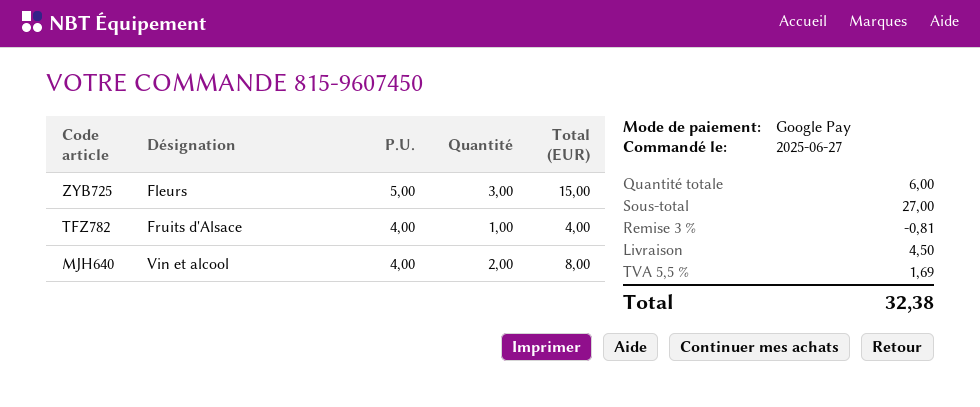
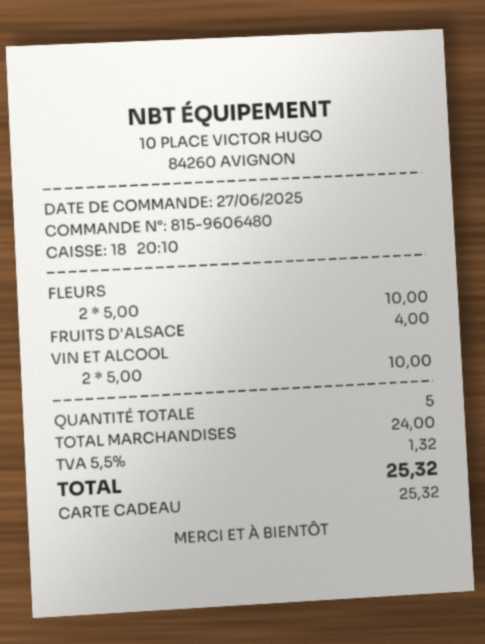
order number: 815-9607450 -> 815-9606480
payment method: Google Pay -> gift card
Fleurs: 3 x 5.00 = 15.00 -> 2 x 5.00 = 10.00
Vin et alcool: 2 x 4.00 = 8.00 -> 2 x 5.00 = 10.00
total quantity: 6 -> 5
subtotal: 27.00 -> 24.00
discount: 3% = 0.81 -> none
shipping: 4.50 -> none
tax: 5.5% = 1.69 -> 5.5% = 1.32
total: 32.38 -> 25.32

